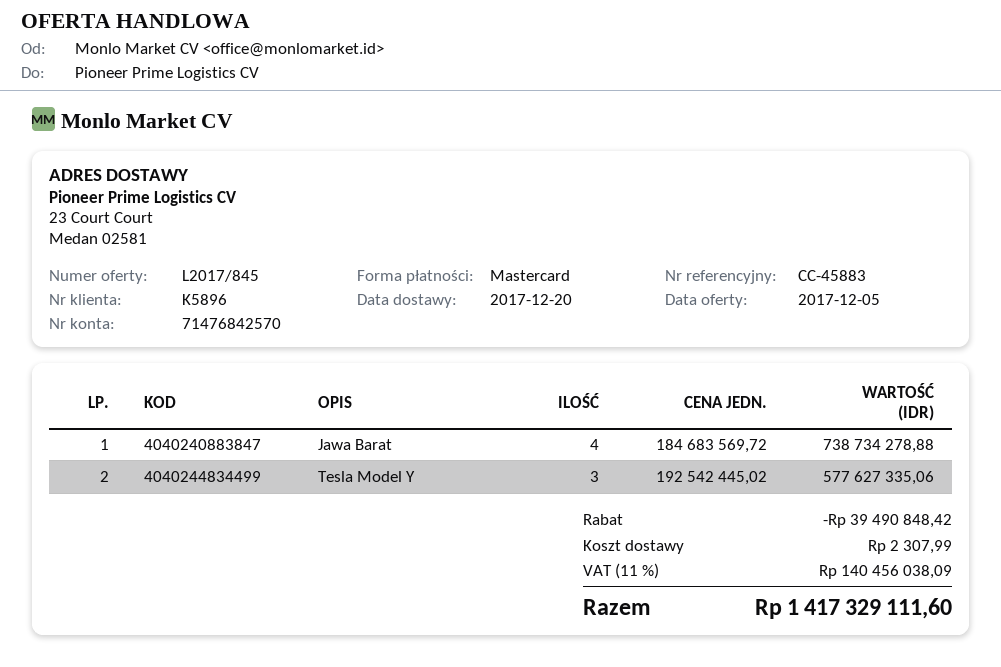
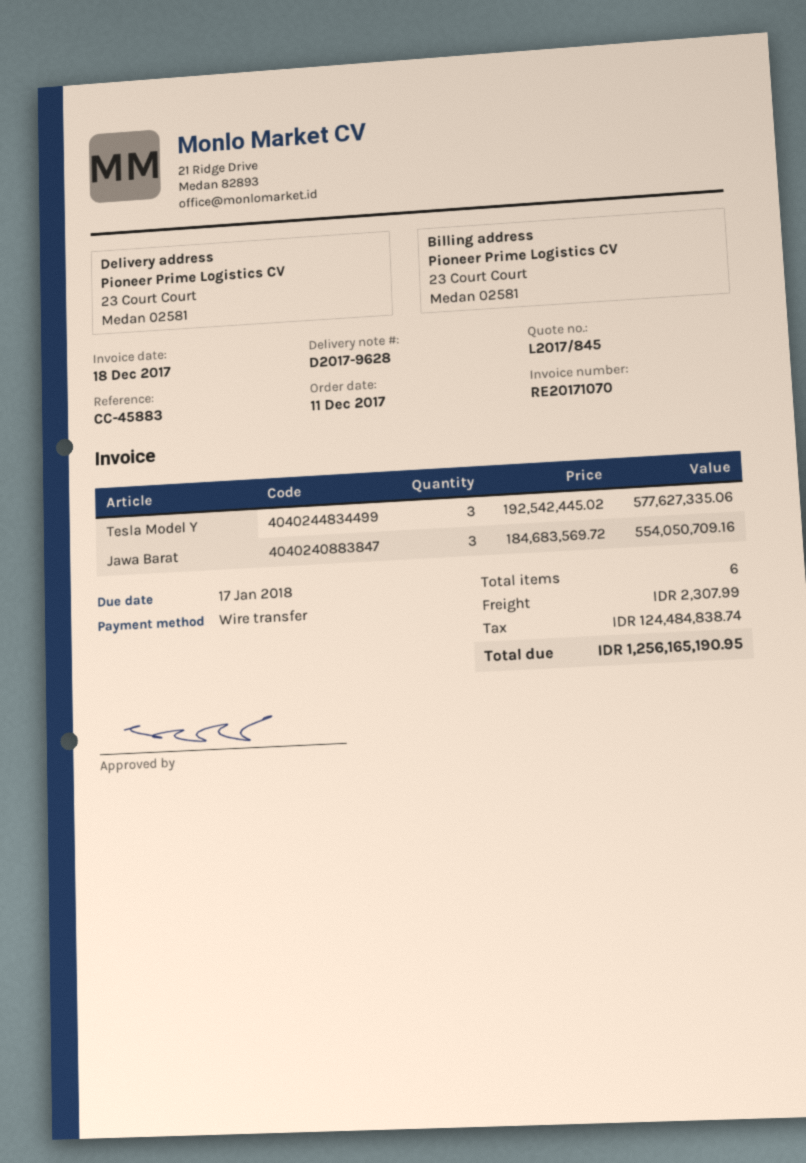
payment method: Mastercard -> bank transfer
Jawa Barat: 4 x 184683569.72 = 738734278.88 -> 3 x 184683569.72 = 554050709.16
discount: 39490848.42 -> none
tax: 140456038.09 -> 124484838.74
total: 1417329111.60 -> 1256165190.95

